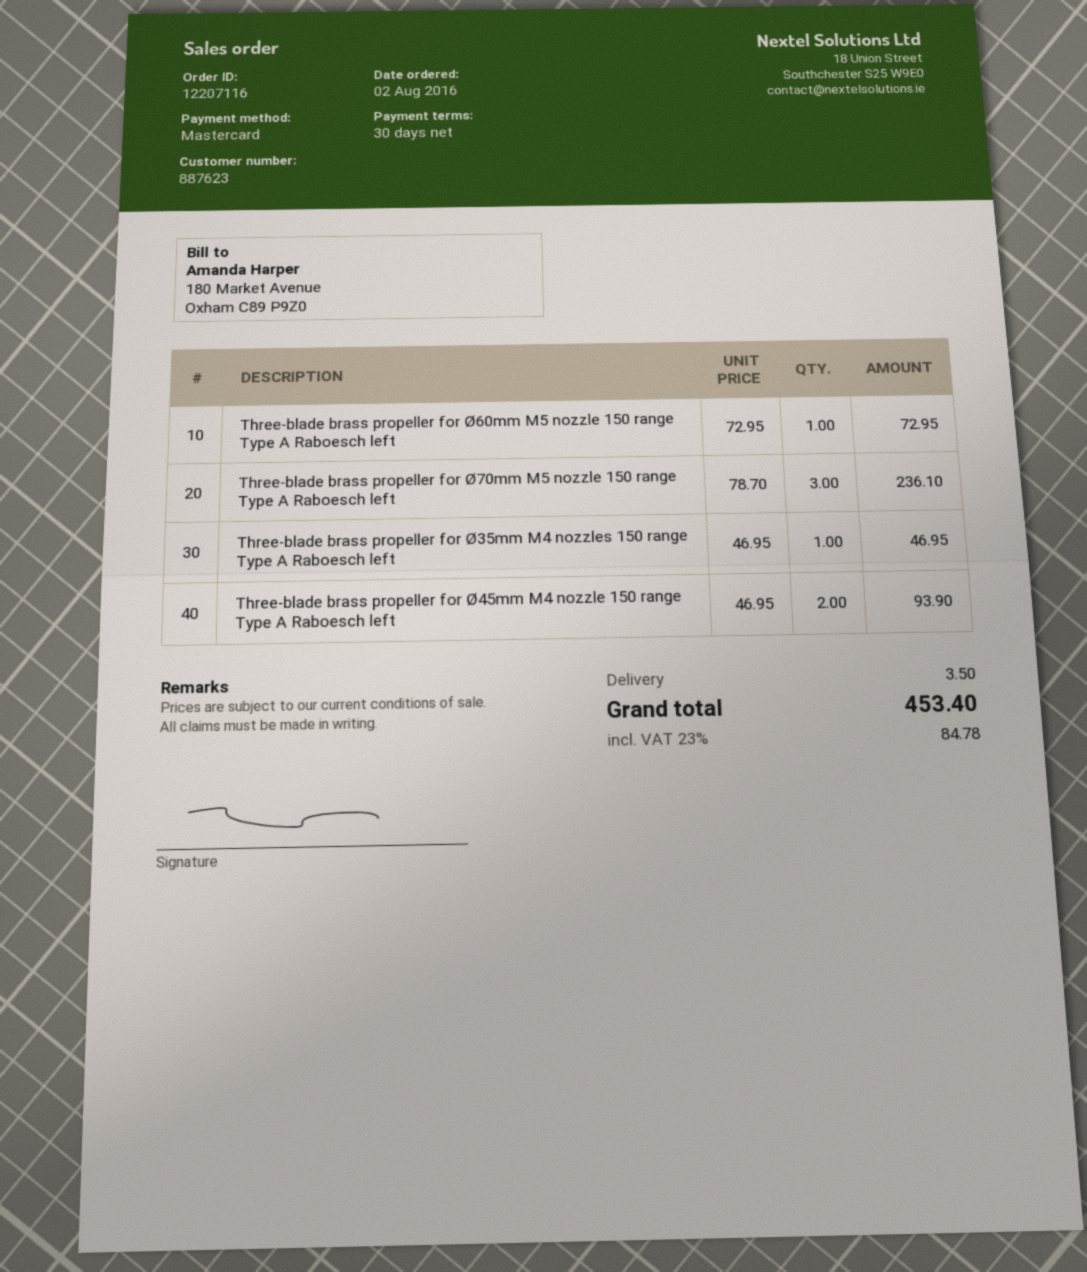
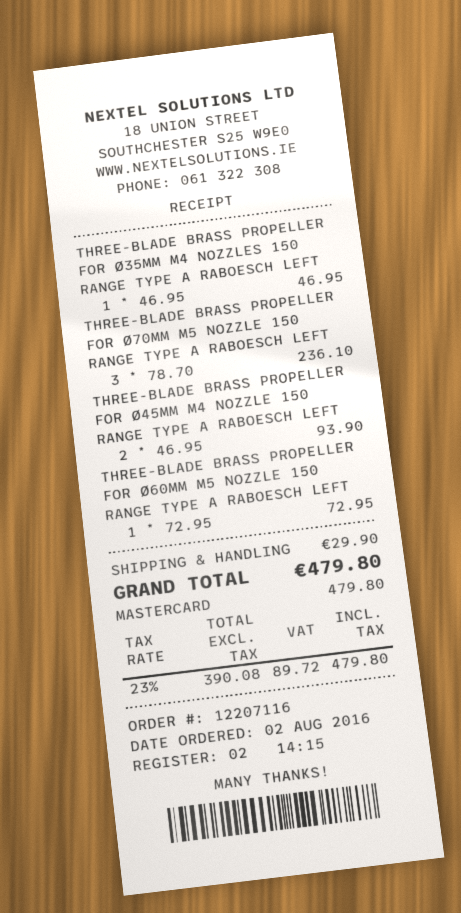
shipping: 3.50 -> 29.90
tax: 23% = 84.78 -> 23% = 89.72
total: 453.40 -> 479.80

